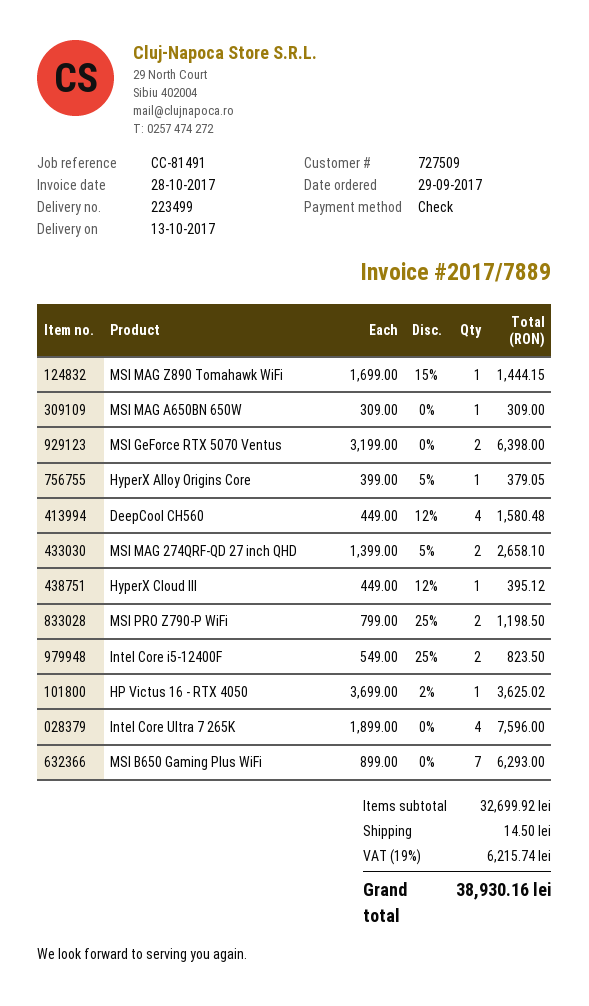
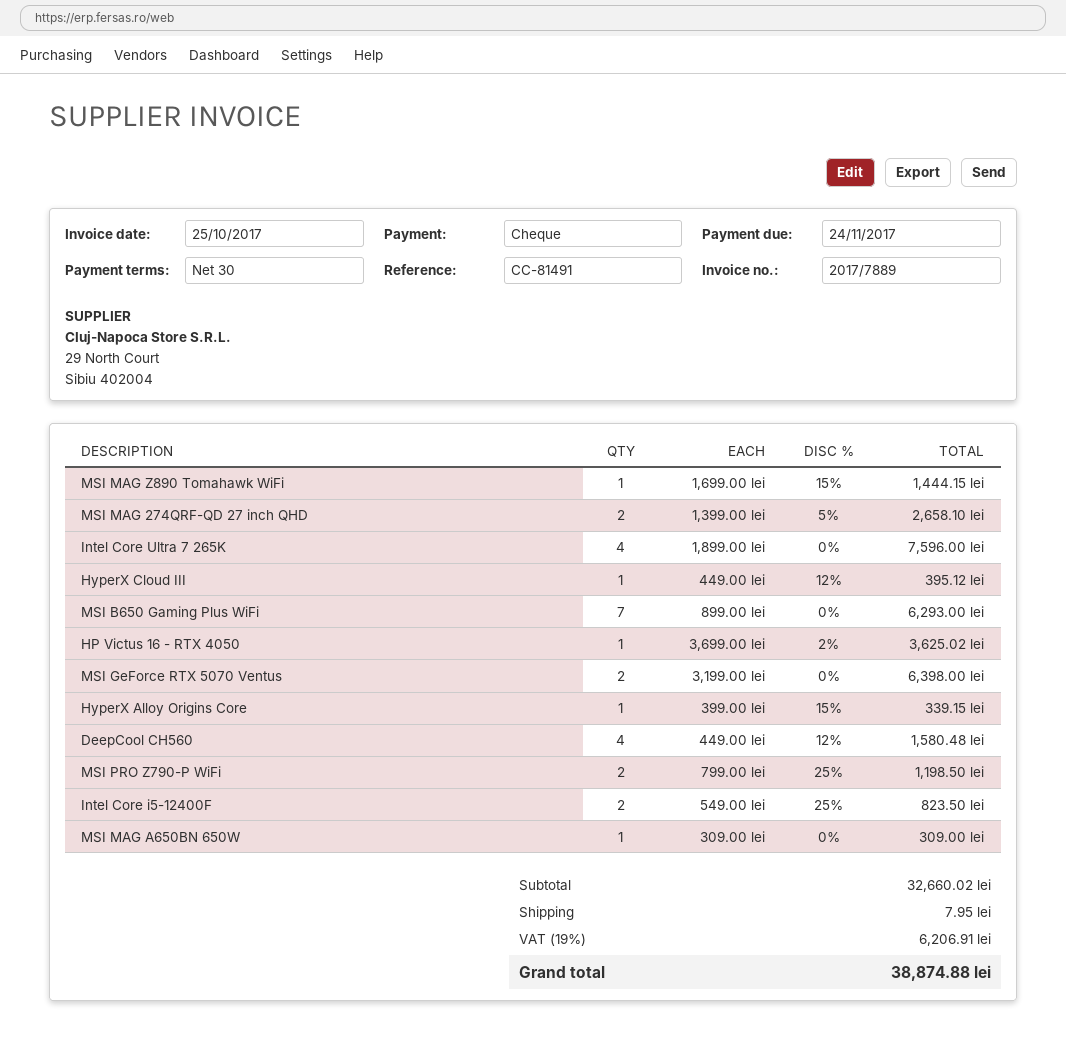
invoice date: 2017-10-28 -> 2017-10-25
HyperX Alloy Origins Core: 1 x 399.00 - 5% = 379.05 -> 1 x 399.00 - 15% = 339.15
subtotal: 32699.92 -> 32660.02
shipping: 14.50 -> 7.95
tax: 19% = 6215.74 -> 19% = 6206.91
total: 38930.16 -> 38874.88

